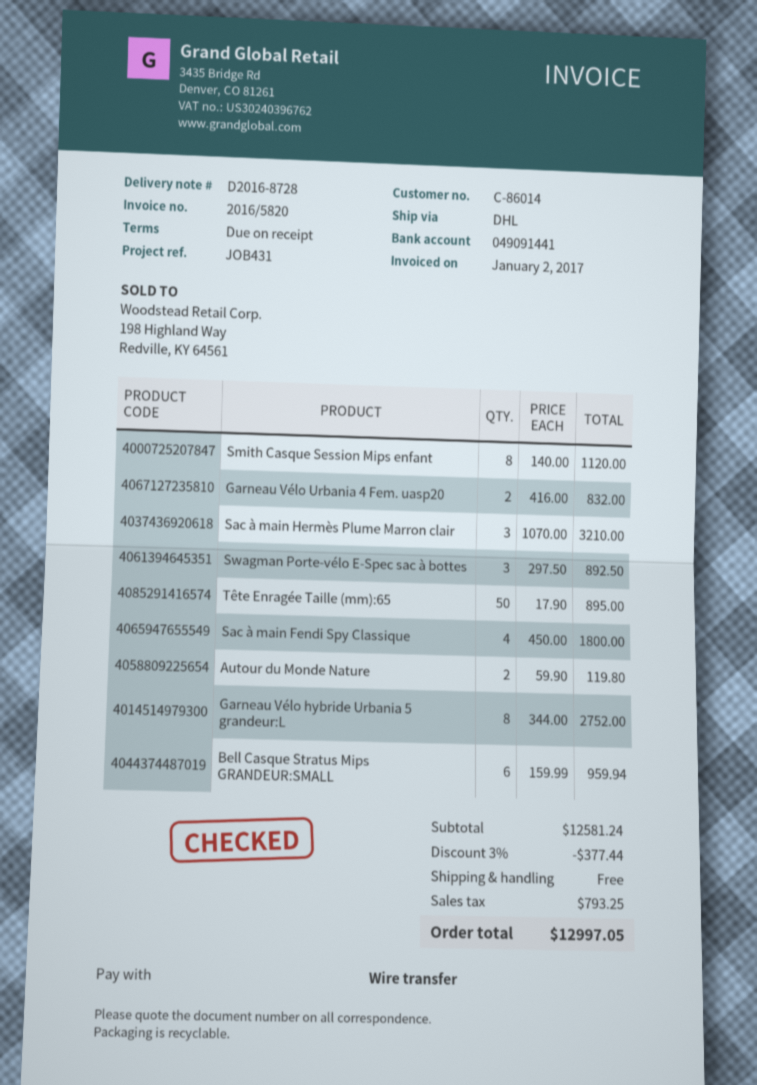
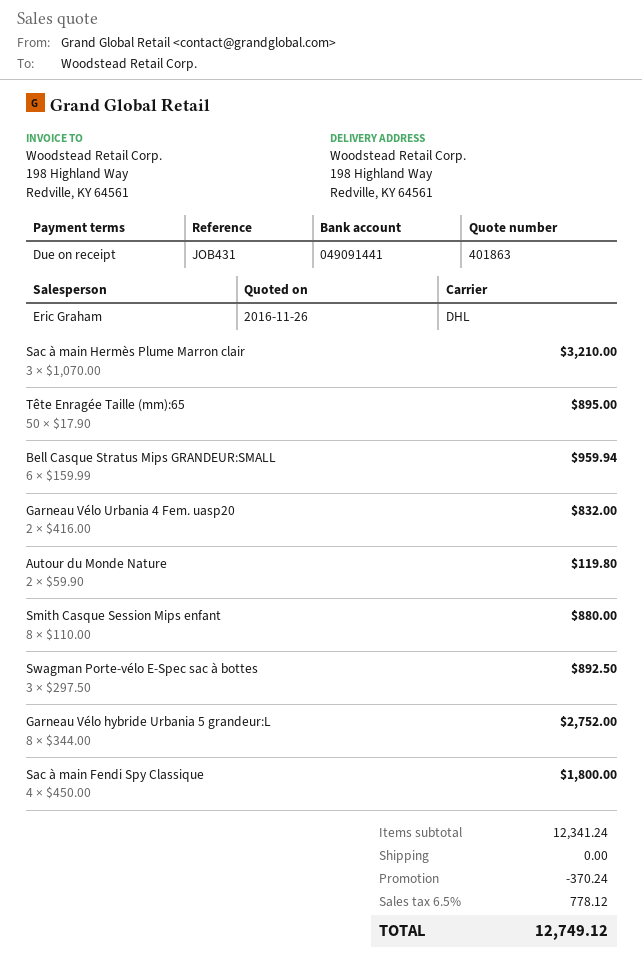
Smith Casque Session Mips enfant: 8 x 140.00 = 1120.00 -> 8 x 110.00 = 880.00
subtotal: 12581.24 -> 12341.24
discount: 377.44 -> 370.24
tax: 793.25 -> 778.12
total: 12997.05 -> 12749.12

